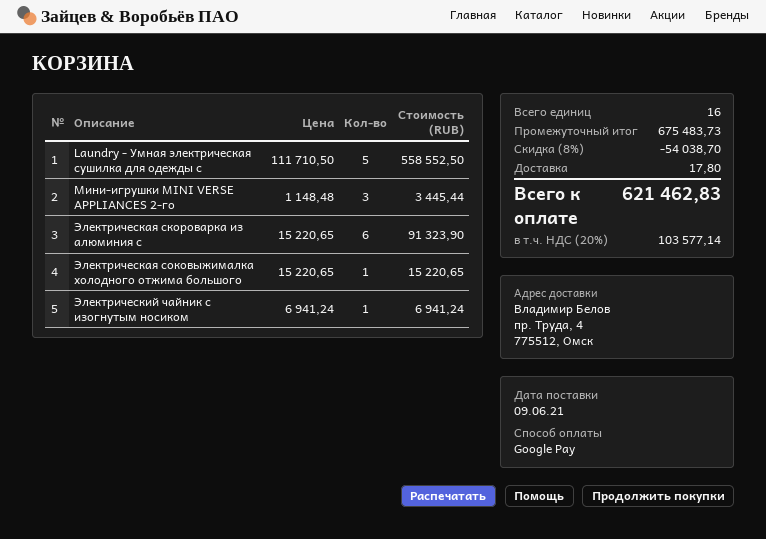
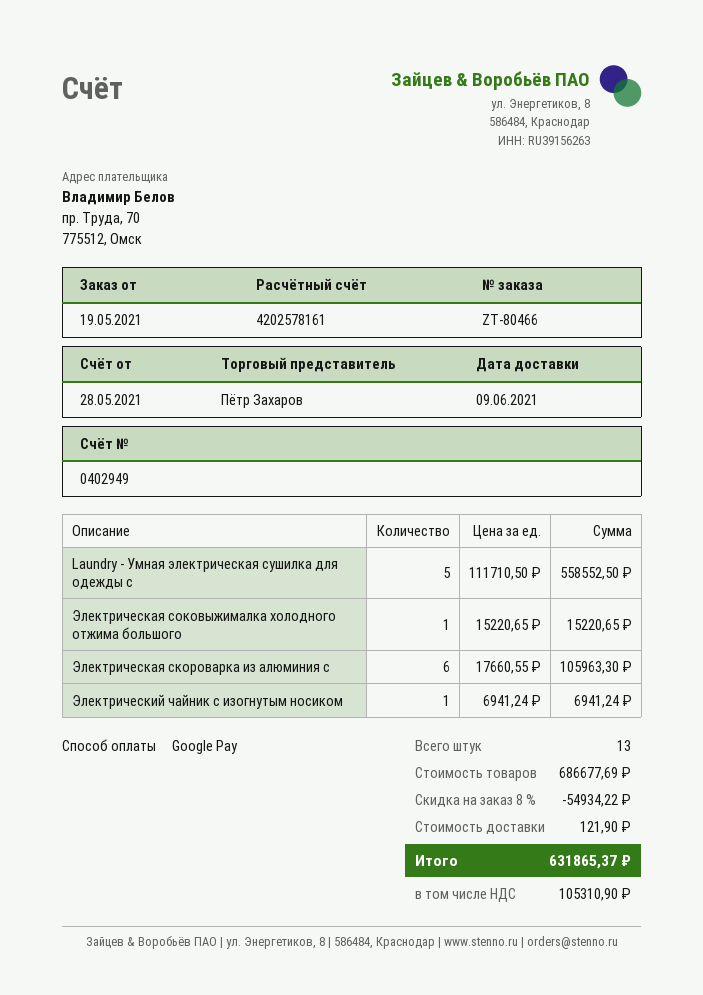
Мини-игрушки MINI VERSE APPLIANCES 2-го: 3 x 1148.48 = 3445.44 -> none
Электрическая скороварка из алюминия с: 6 x 15220.65 = 91323.90 -> 6 x 17660.55 = 105963.30
total quantity: 16 -> 13
subtotal: 675483.73 -> 686677.69
discount: 8% = 54038.70 -> 8% = 54934.22
shipping: 17.80 -> 121.90
tax: 103577.14 -> 105310.90
total: 621462.83 -> 631865.37

